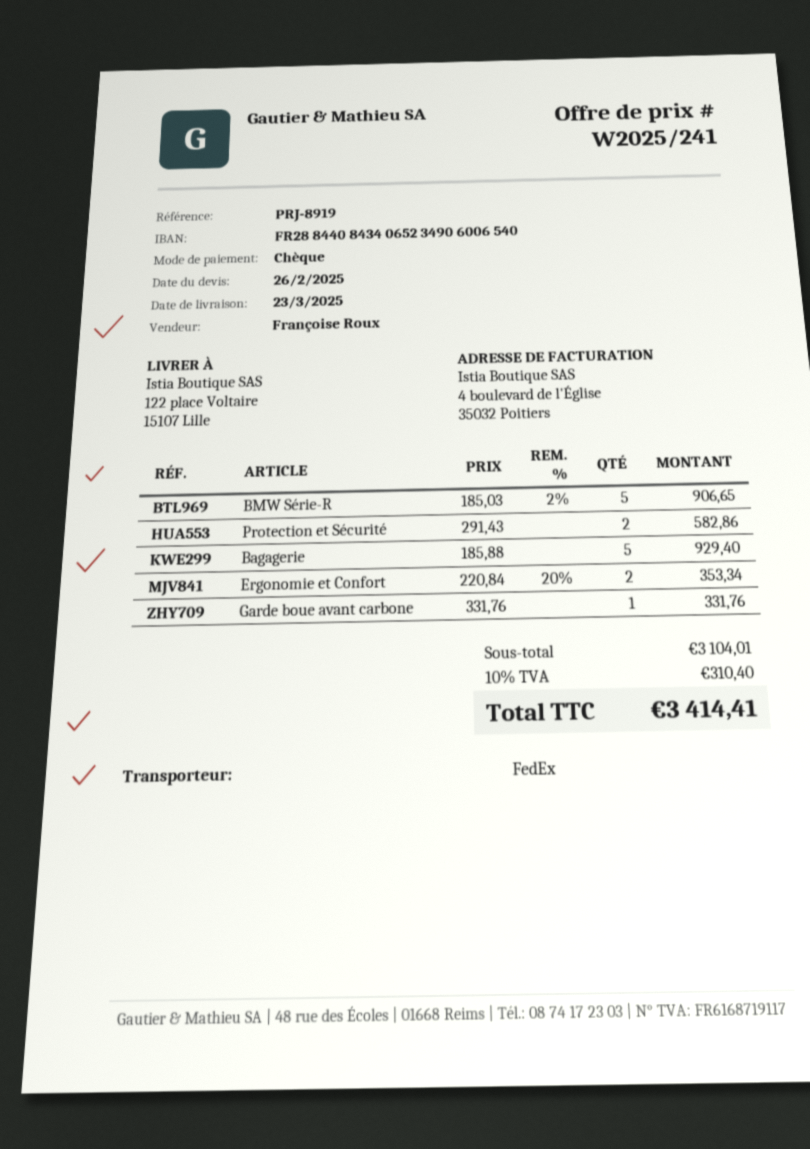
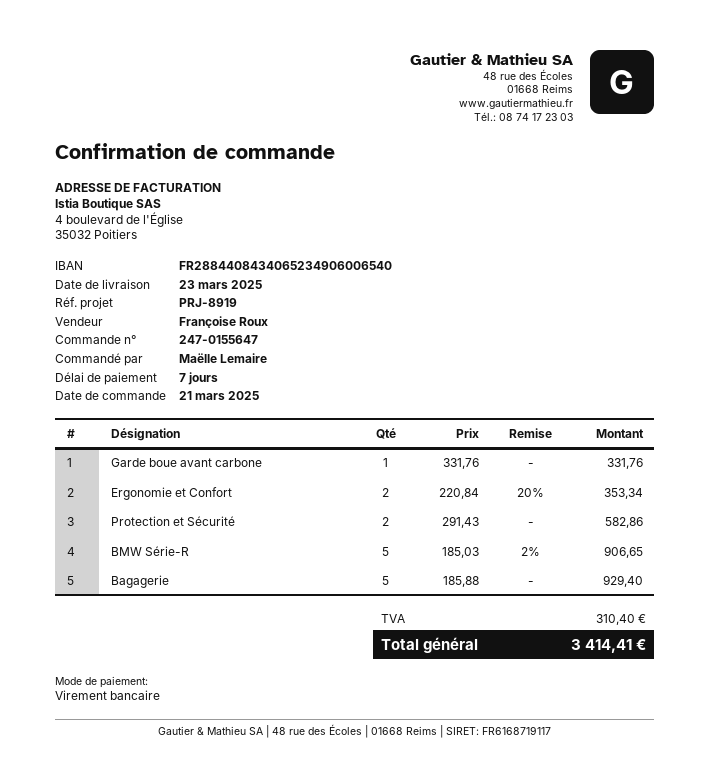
payment method: cheque -> bank transfer

